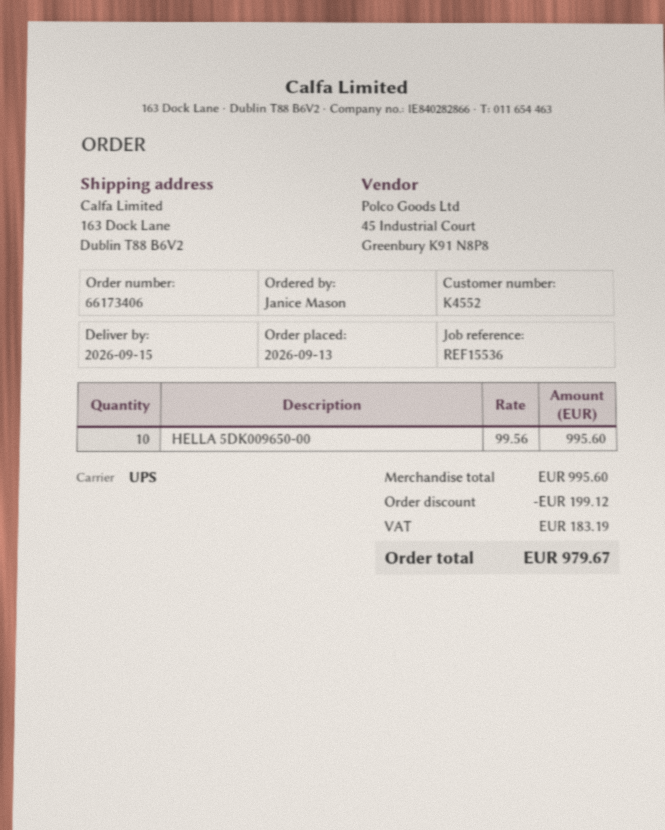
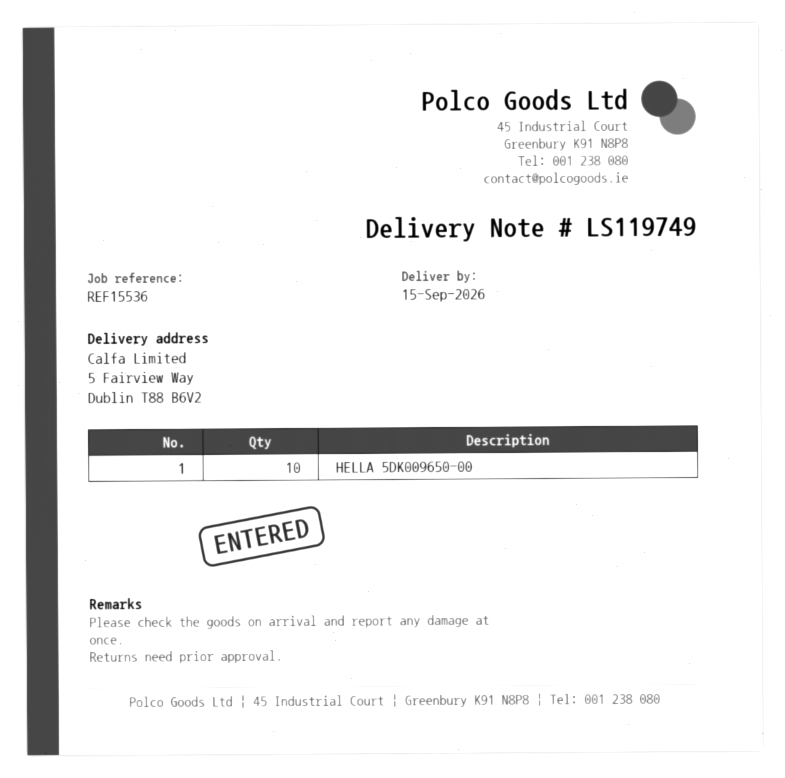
ship to: 163 Dock Lane, Dublin T88 B6V2 -> 5 Fairview Way, Dublin T88 B6V2

